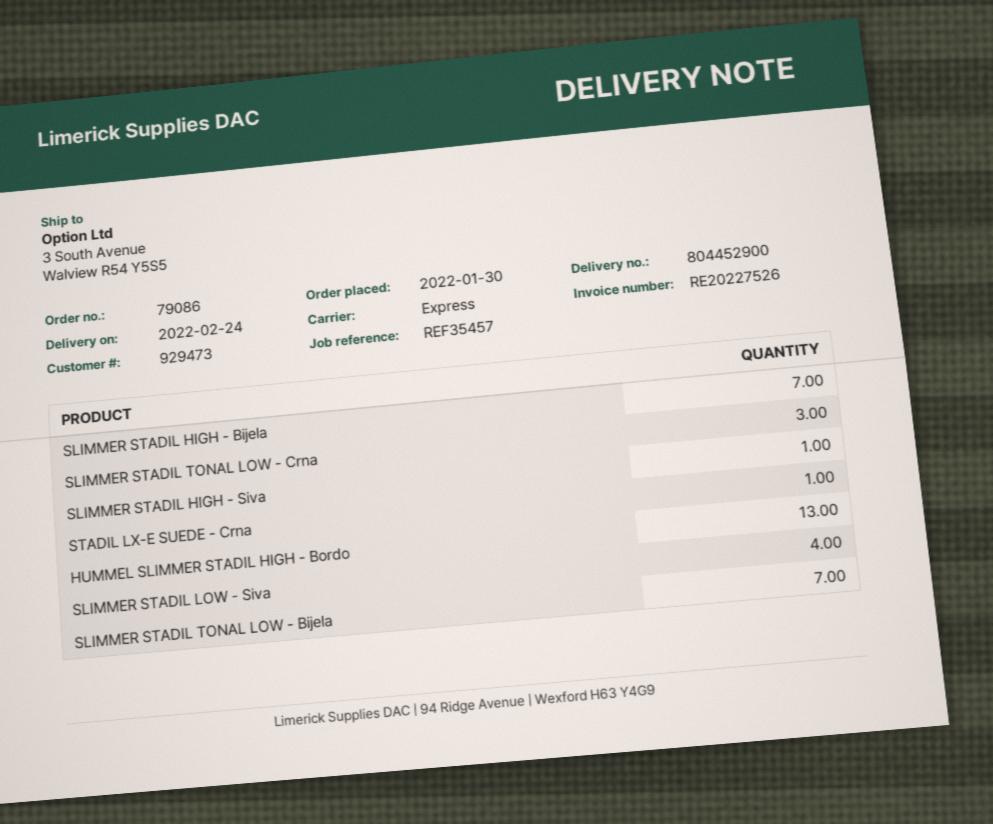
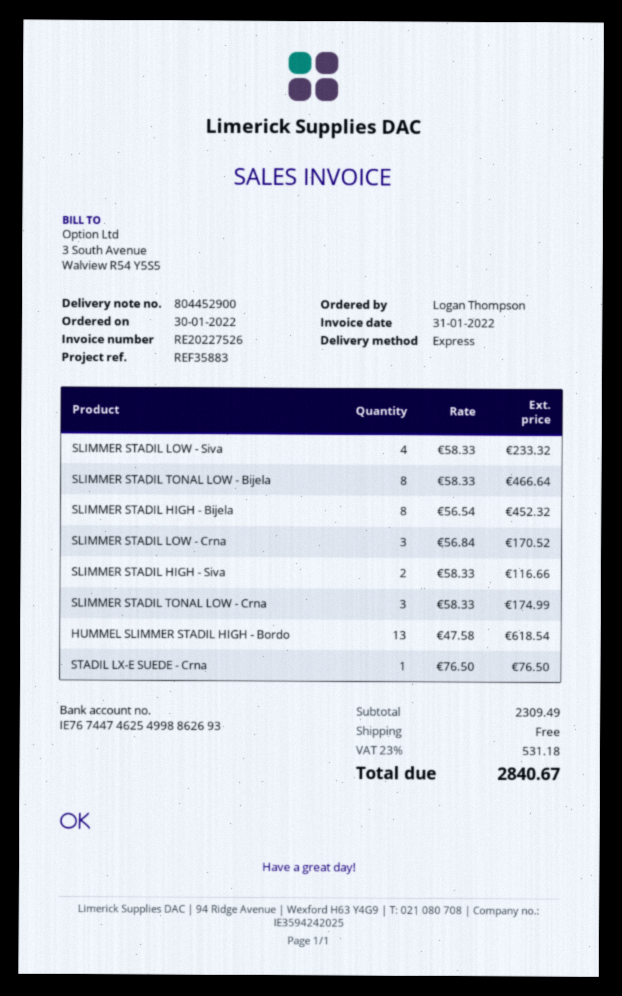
reference: REF35457 -> REF35883
SLIMMER STADIL HIGH - Bijela: 7 -> 8
SLIMMER STADIL HIGH - Siva: 1 -> 2
SLIMMER STADIL TONAL LOW - Bijela: 7 -> 8
SLIMMER STADIL LOW - Crna: none -> 3

